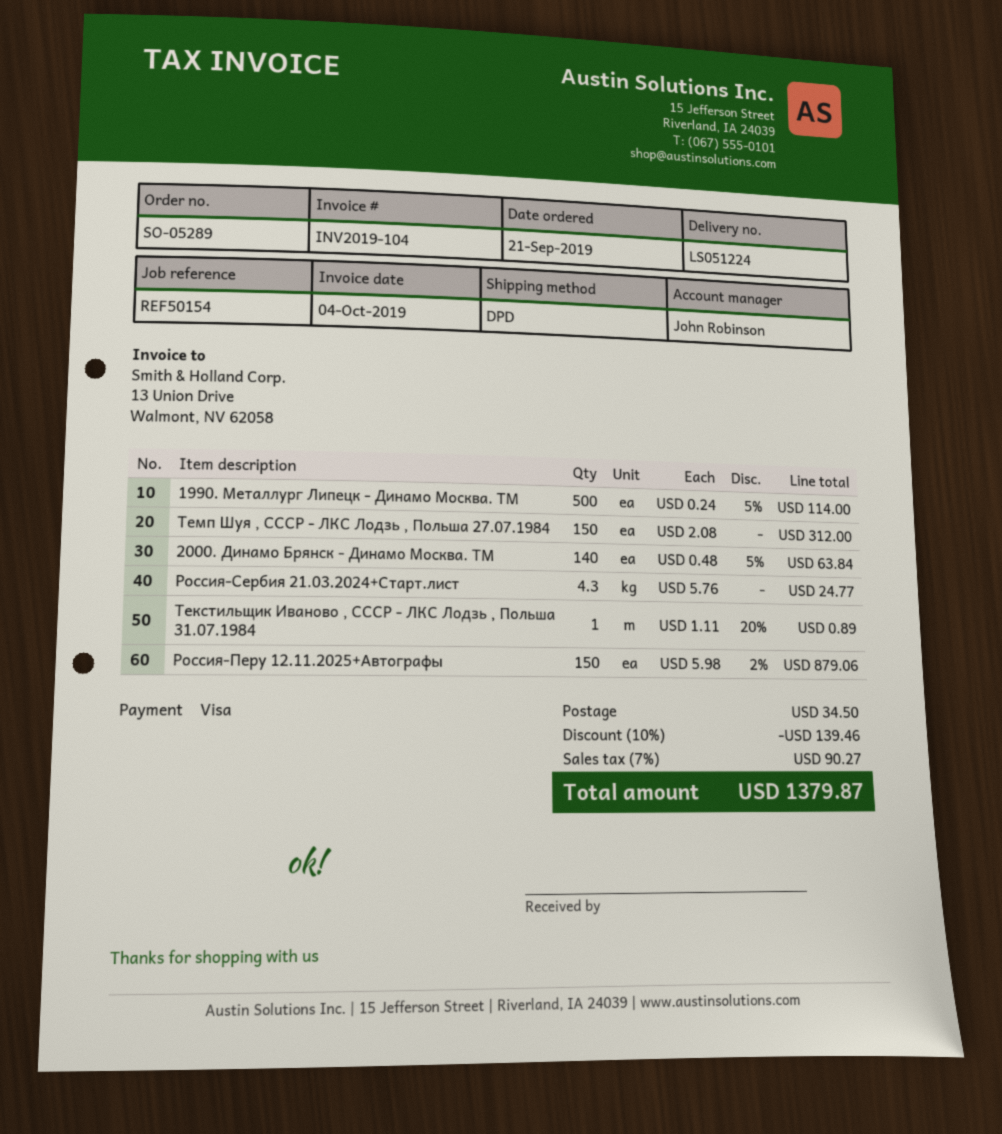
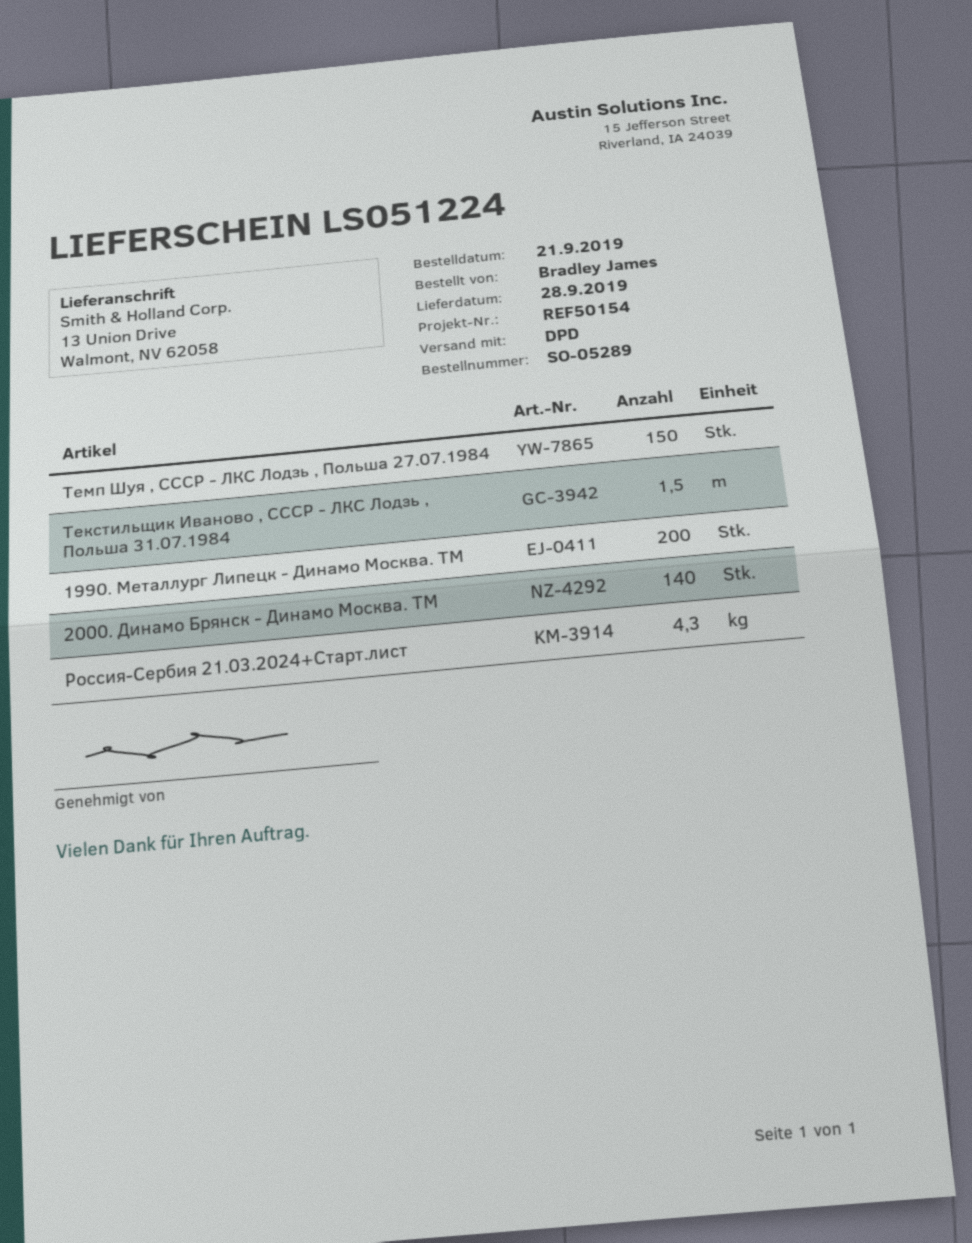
1990. Металлург Липецк - Динамо Москва. ТМ: 500 -> 200
Текстильщик Иваново , СССР - ЛКС Лодзь , Польша 31.07.1984: 1 -> 1.5
Россия-Перу 12.11.2025+Автографы: 150 -> none

